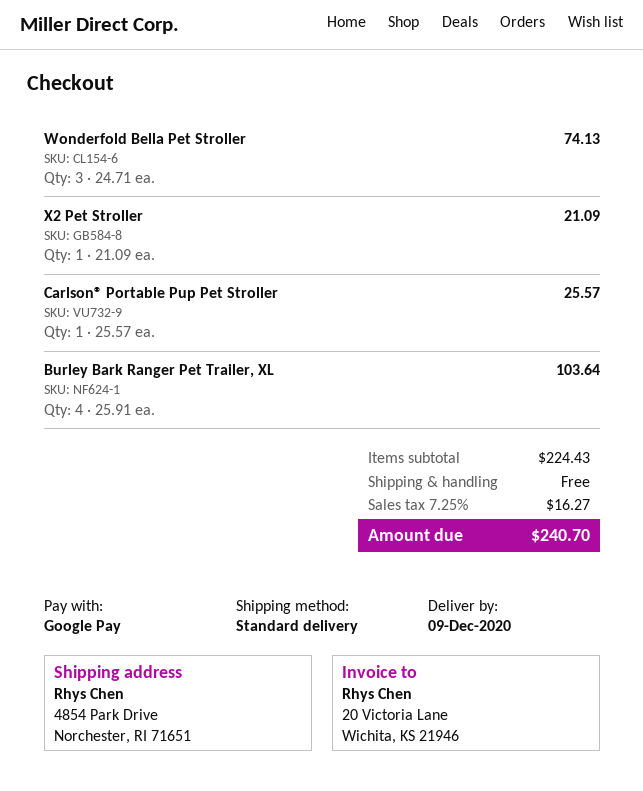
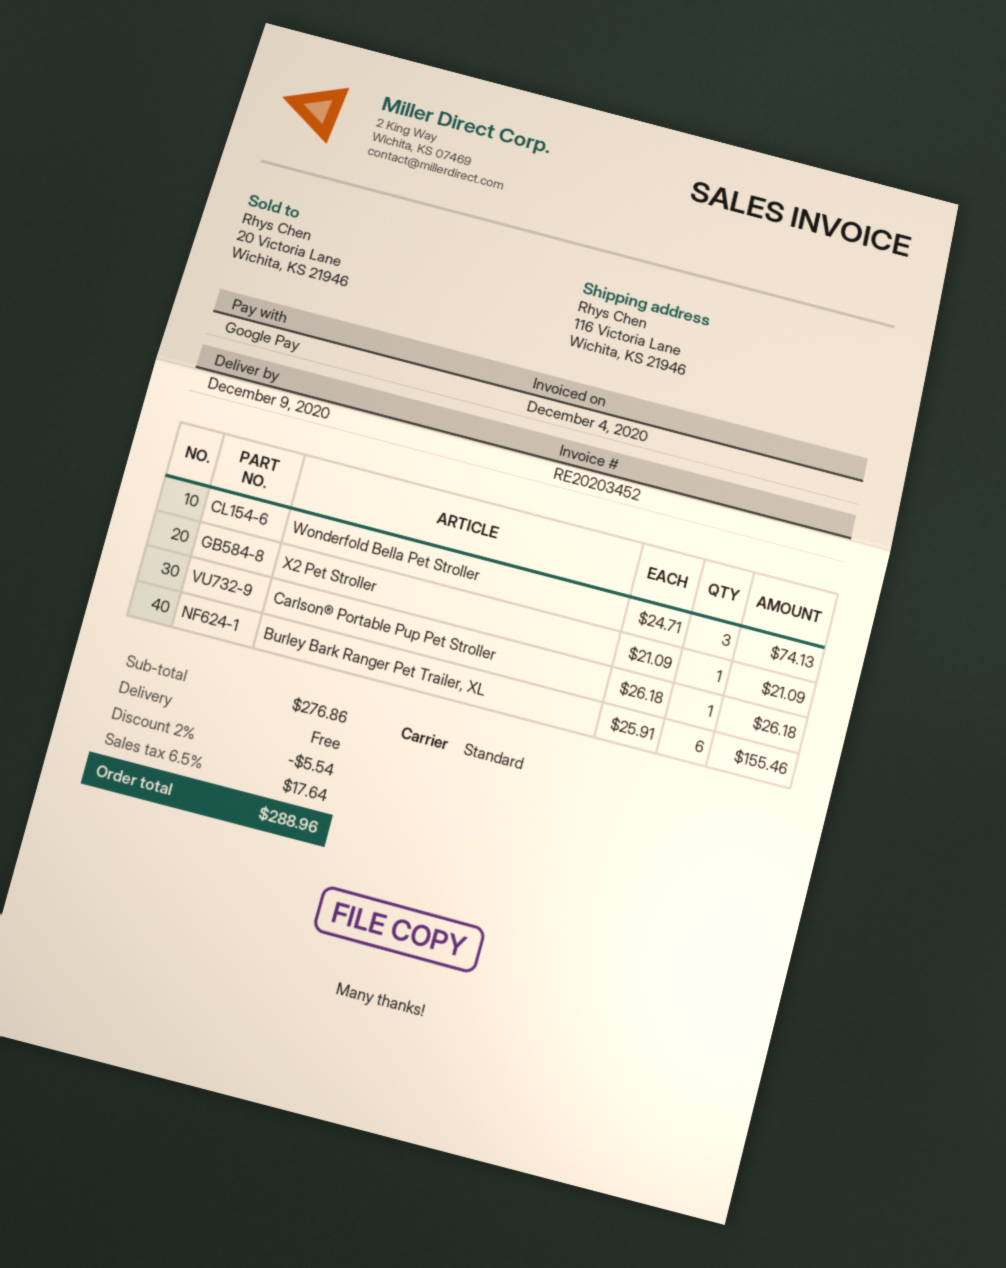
ship to: 4854 Park Drive, Norchester, RI 71651 -> 116 Victoria Lane, Wichita, KS 21946
Carlson® Portable Pup Pet Stroller: 1 x 25.57 = 25.57 -> 1 x 26.18 = 26.18
Burley Bark Ranger Pet Trailer, XL: 4 x 25.91 = 103.64 -> 6 x 25.91 = 155.46
subtotal: 224.43 -> 276.86
discount: none -> 2% = 5.54
tax: 7.25% = 16.27 -> 6.5% = 17.64
total: 240.70 -> 288.96

